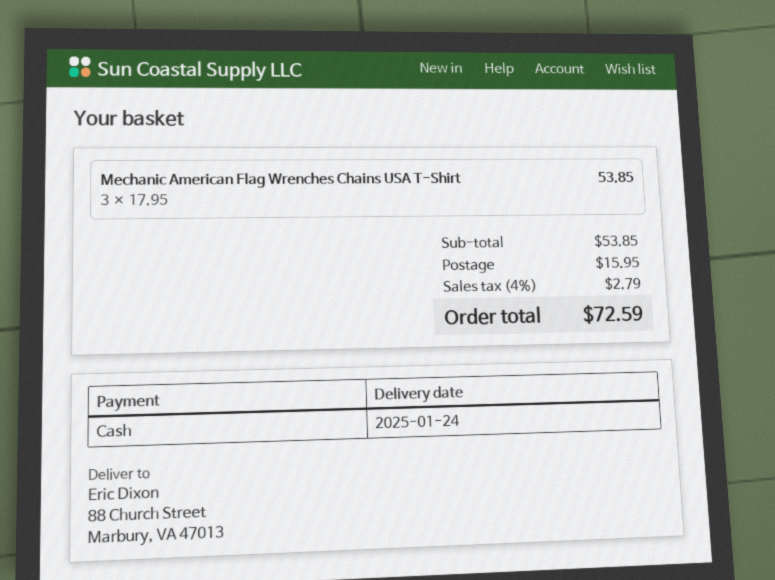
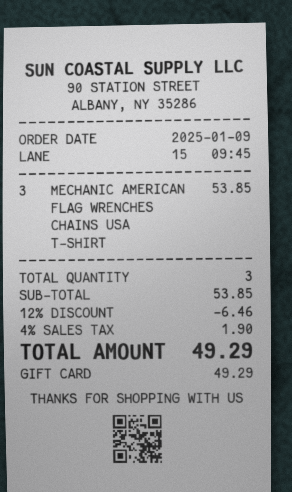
payment method: cash -> gift card
discount: none -> 12% = 6.46
shipping: 15.95 -> none
tax: 4% = 2.79 -> 4% = 1.90
total: 72.59 -> 49.29

